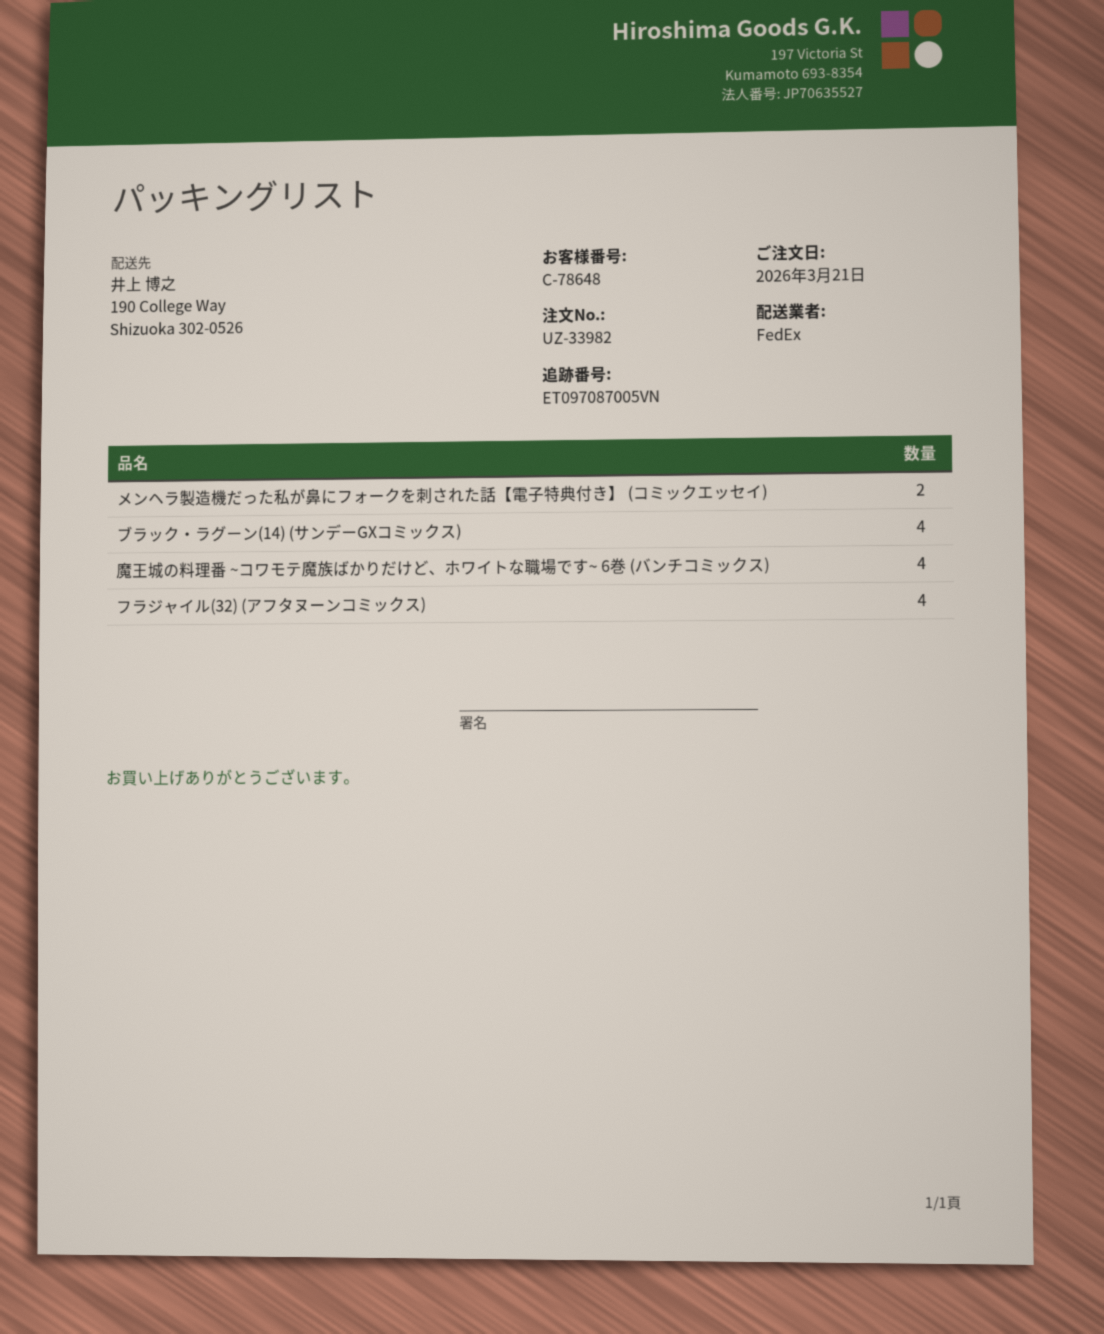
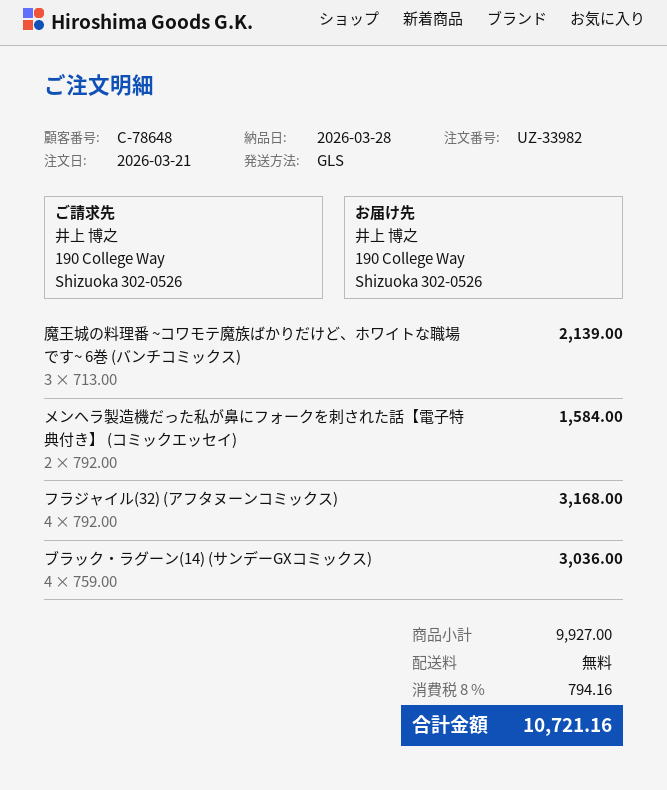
shipping method: FedEx -> GLS
魔王城の料理番 ~コワモテ魔族ばかりだけど、ホワイトな職場です~ 6巻 (バンチコミックス): 4 -> 3

